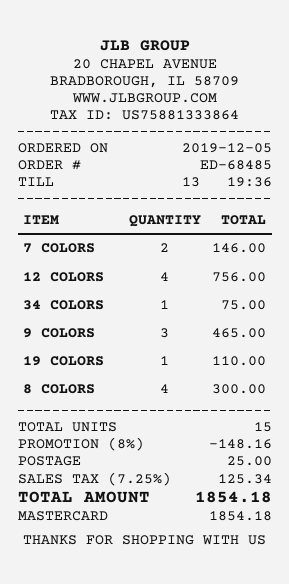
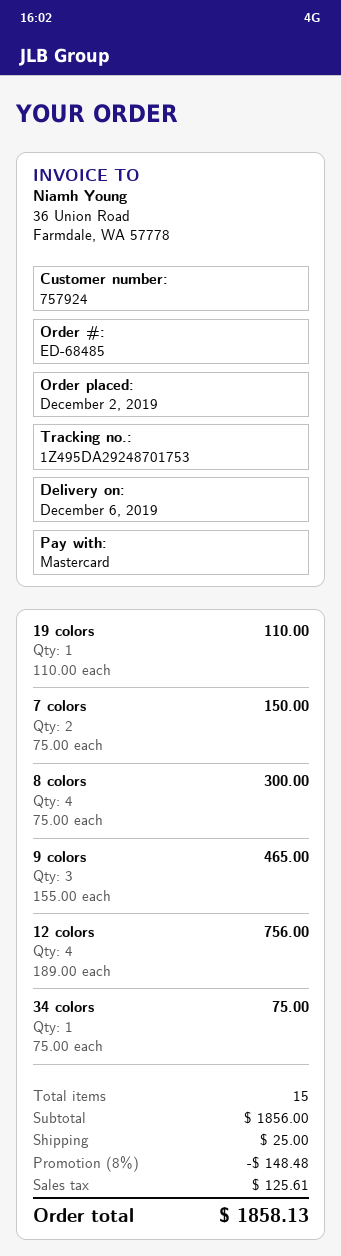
order date: 2019-12-05 -> 2019-12-02
7 COLORS: 2 for 146.00 -> 2 for 150.00
discount: 8% = 148.16 -> 8% = 148.48
tax: 125.34 -> 125.61
total: 1854.18 -> 1858.13

